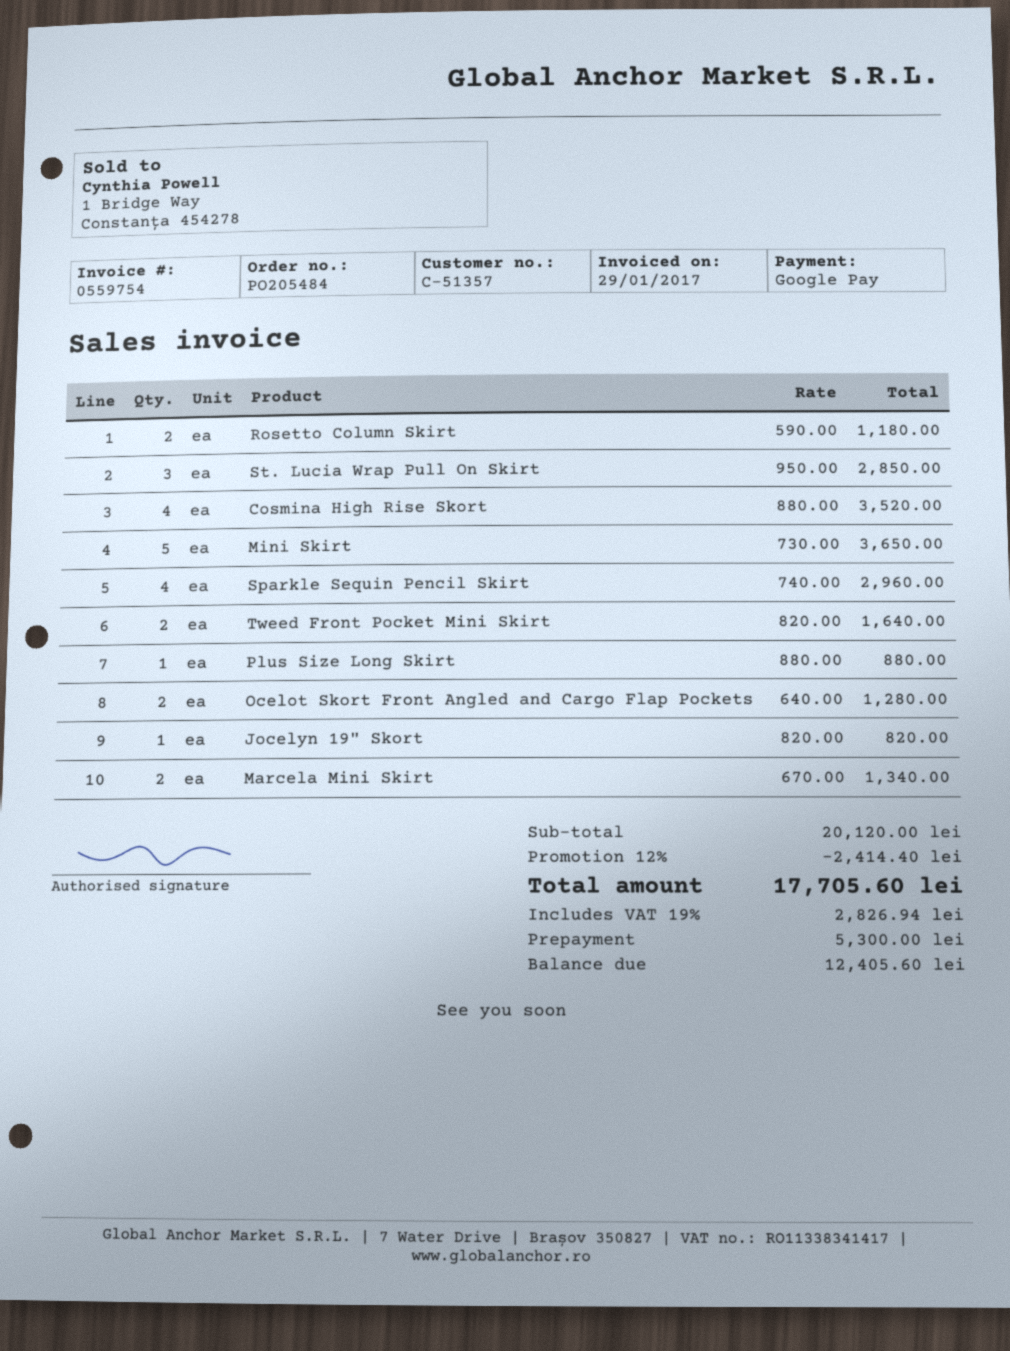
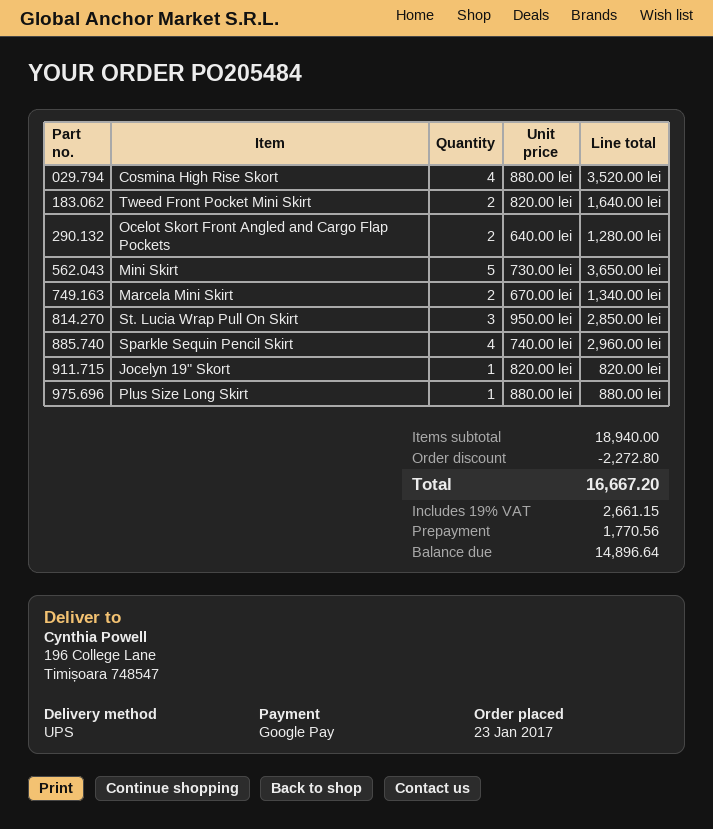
Rosetto Column Skirt: 2 x 590.00 = 1180.00 -> none
subtotal: 20120.00 -> 18940.00
discount: 2414.40 -> 2272.80
tax: 19% = 2826.94 -> 19% = 2661.15
total: 17705.60 -> 16667.20
deposit: 5300.00 -> 1770.56
balance: 12405.60 -> 14896.64

